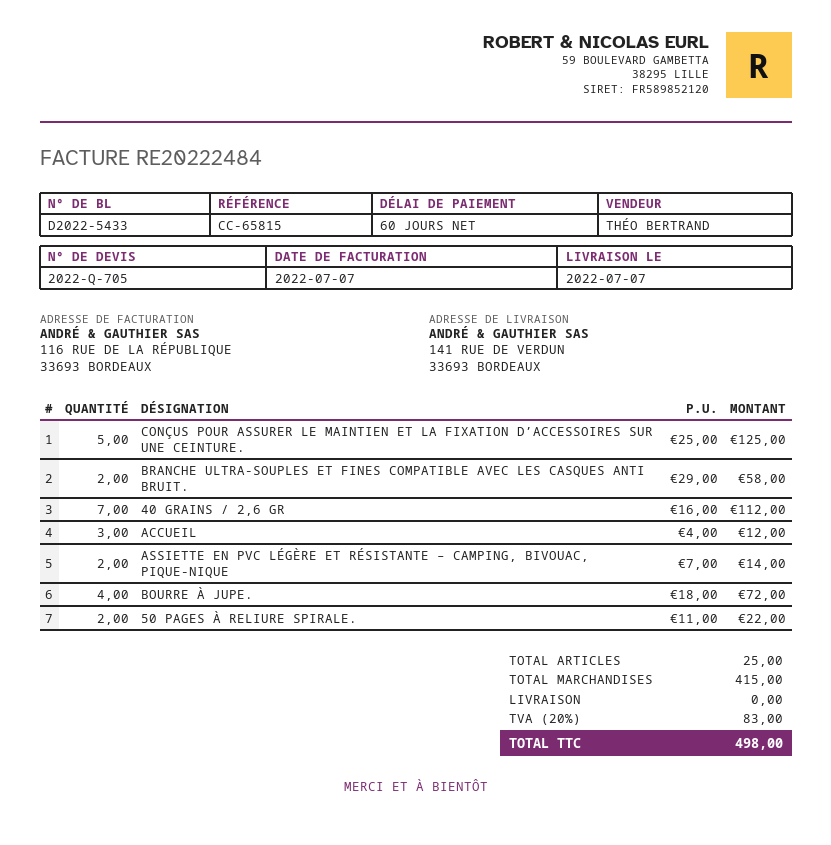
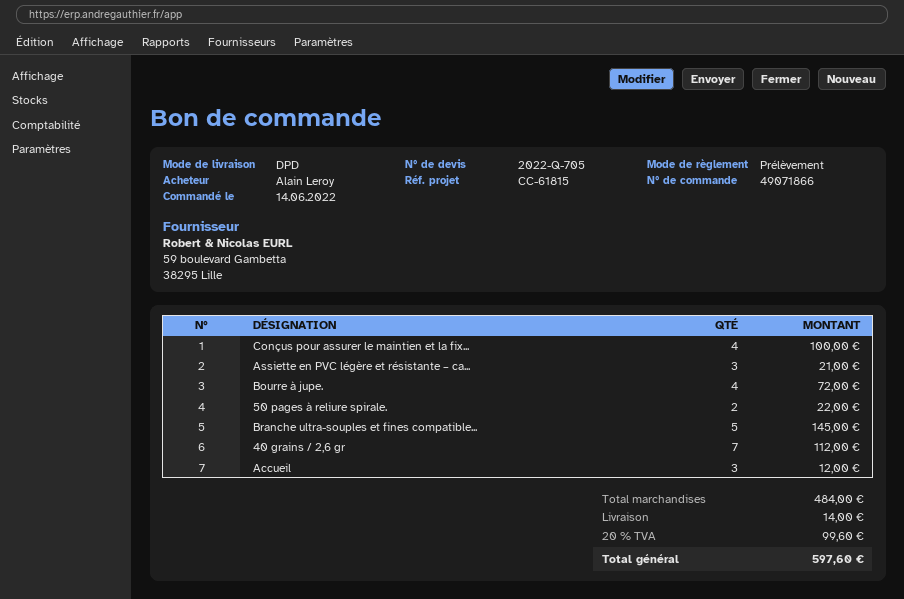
reference: CC-65815 -> CC-61815
CONÇUS POUR ASSURER LE MAINTIEN ET LA FIXATION D’ACCESSOIRES SUR UNE CEINTURE.: 5 for 125.00 -> 4 for 100.00
BRANCHE ULTRA-SOUPLES ET FINES COMPATIBLE AVEC LES CASQUES ANTI BRUIT.: 2 for 58.00 -> 5 for 145.00
ASSIETTE EN PVC LÉGÈRE ET RÉSISTANTE – CAMPING, BIVOUAC, PIQUE-NIQUE: 2 for 14.00 -> 3 for 21.00
subtotal: 415.00 -> 484.00
shipping: 0.00 -> 14.00
tax: 20% = 83.00 -> 20% = 99.60
total: 498.00 -> 597.60

